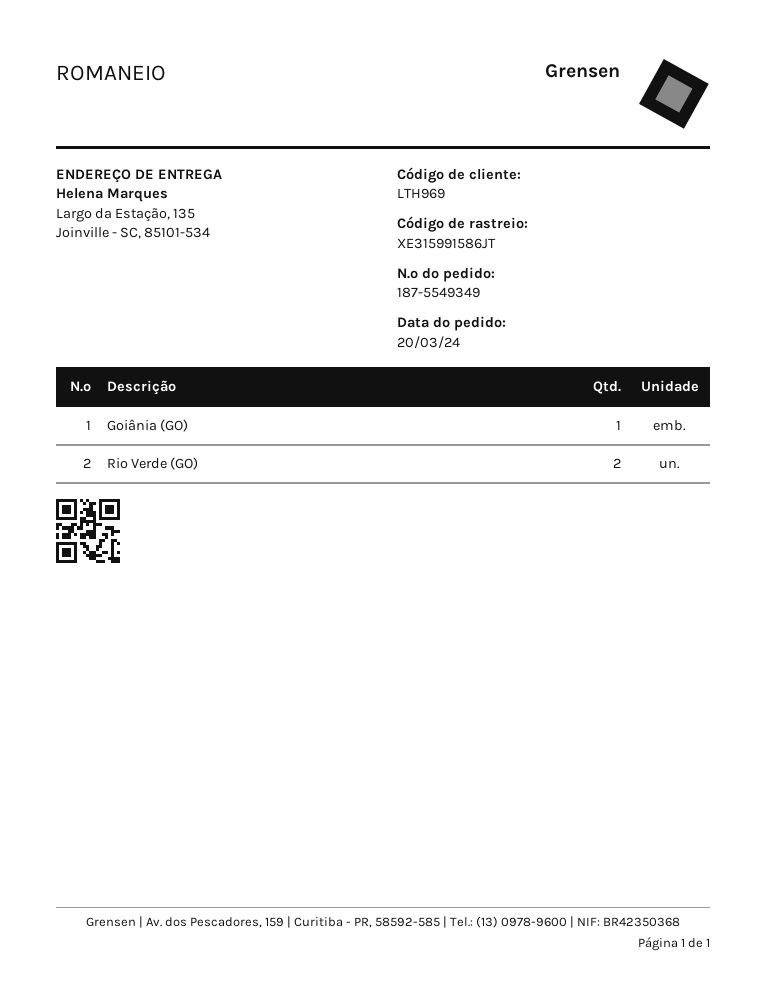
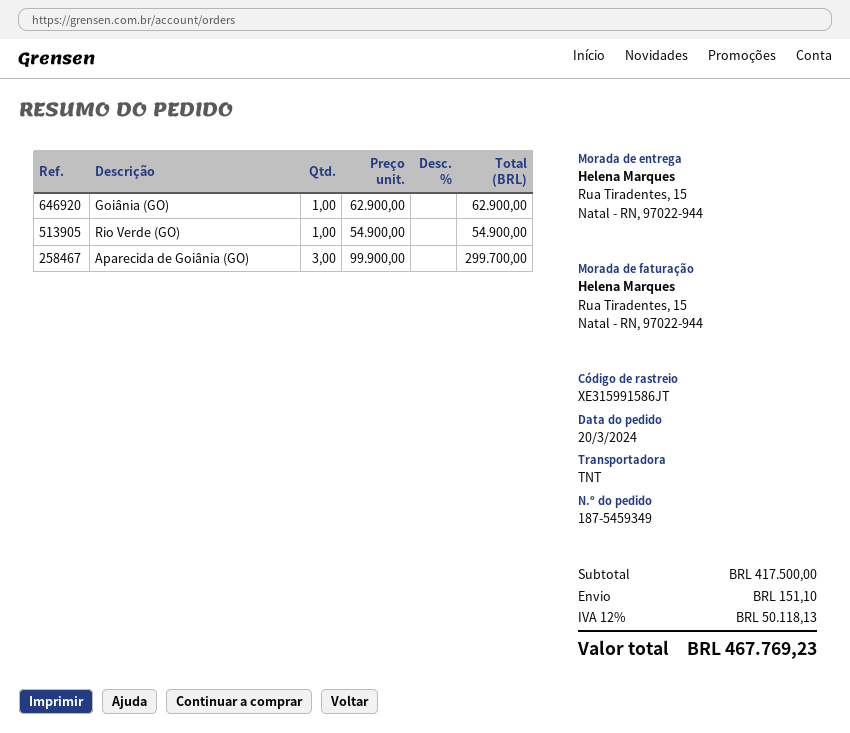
order number: 187-5549349 -> 187-5459349
ship to: Largo da Estação, 135, Joinville - SC, 85101-534 -> Rua Tiradentes, 15, Natal - RN, 97022-944
Rio Verde (GO): 2 -> 1
Aparecida de Goiânia (GO): none -> 3

